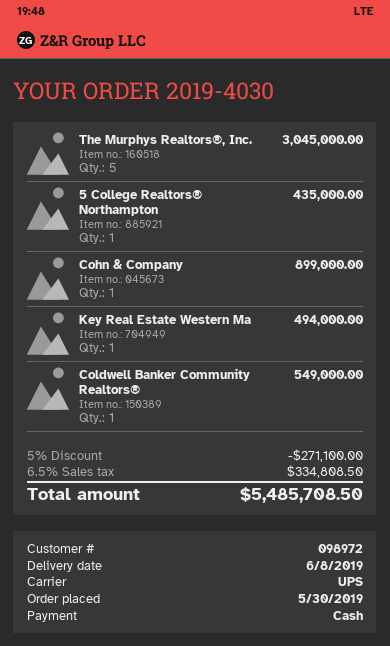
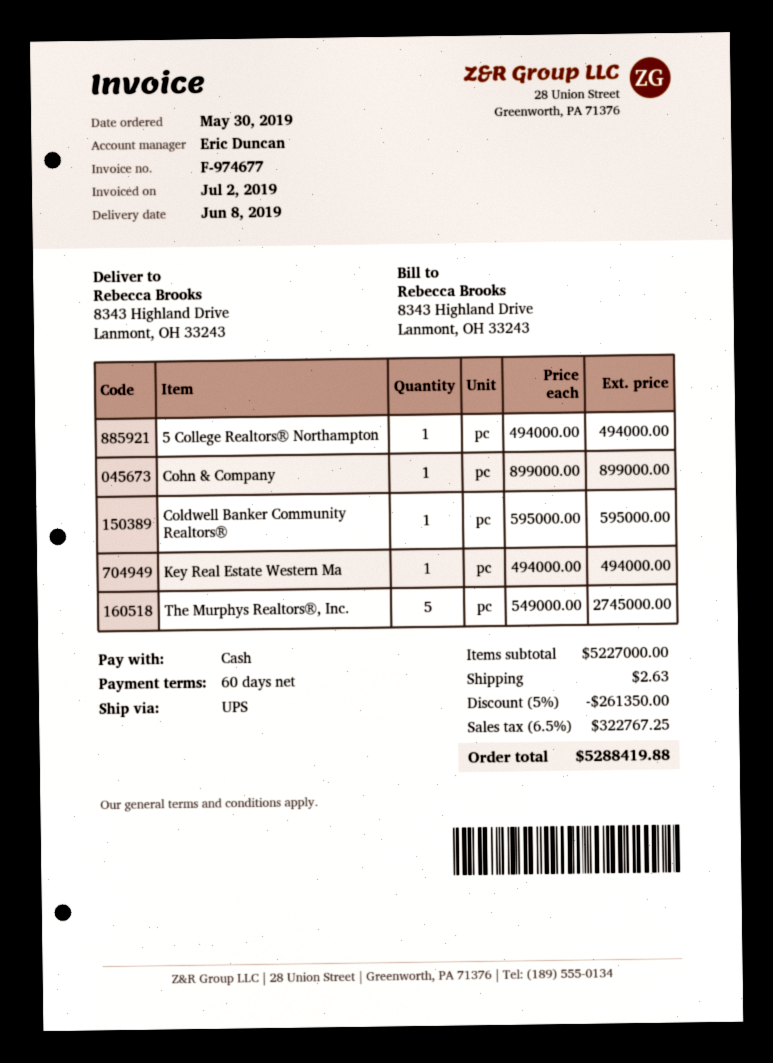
The Murphys Realtors®, Inc.: 5 for 3045000.00 -> 5 for 2745000.00
5 College Realtors® Northampton: 1 for 435000.00 -> 1 for 494000.00
Coldwell Banker Community Realtors®: 1 for 549000.00 -> 1 for 595000.00
discount: 5% = 271100.00 -> 5% = 261350.00
shipping: none -> 2.63
tax: 6.5% = 334808.50 -> 6.5% = 322767.25
total: 5485708.50 -> 5288419.88

